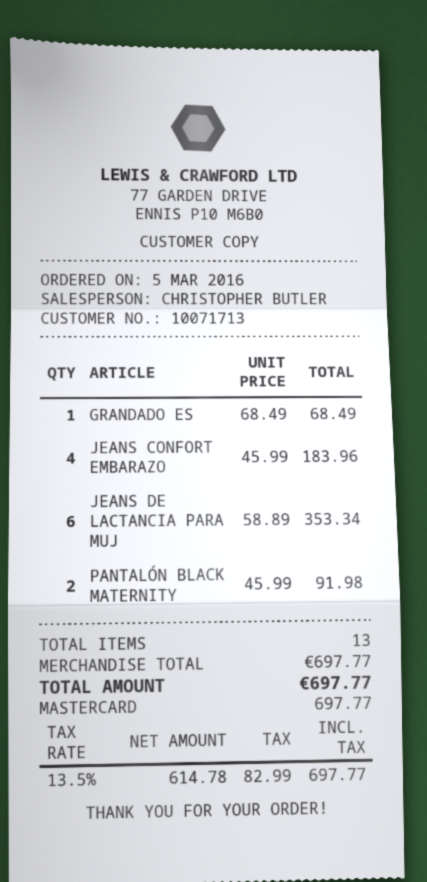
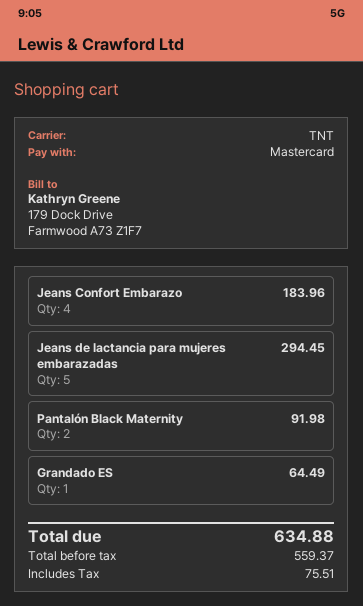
GRANDADO ES: 1 for 68.49 -> 1 for 64.49
JEANS DE LACTANCIA PARA MUJ: 6 for 353.34 -> 5 for 294.45
net: 614.78 -> 559.37
tax: 82.99 -> 75.51
total: 697.77 -> 634.88

